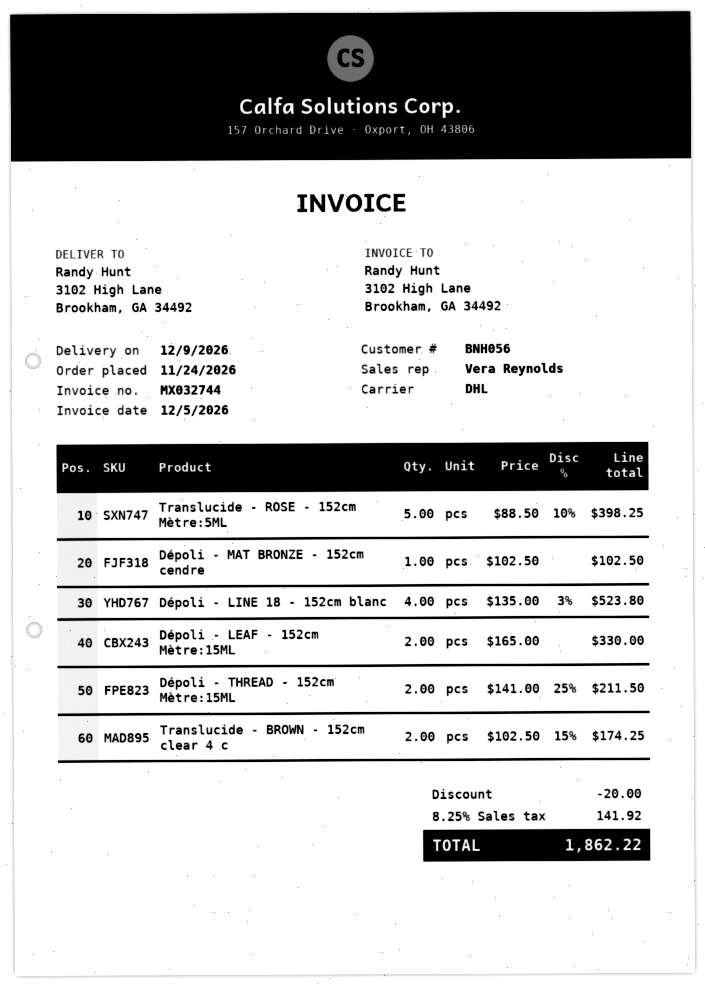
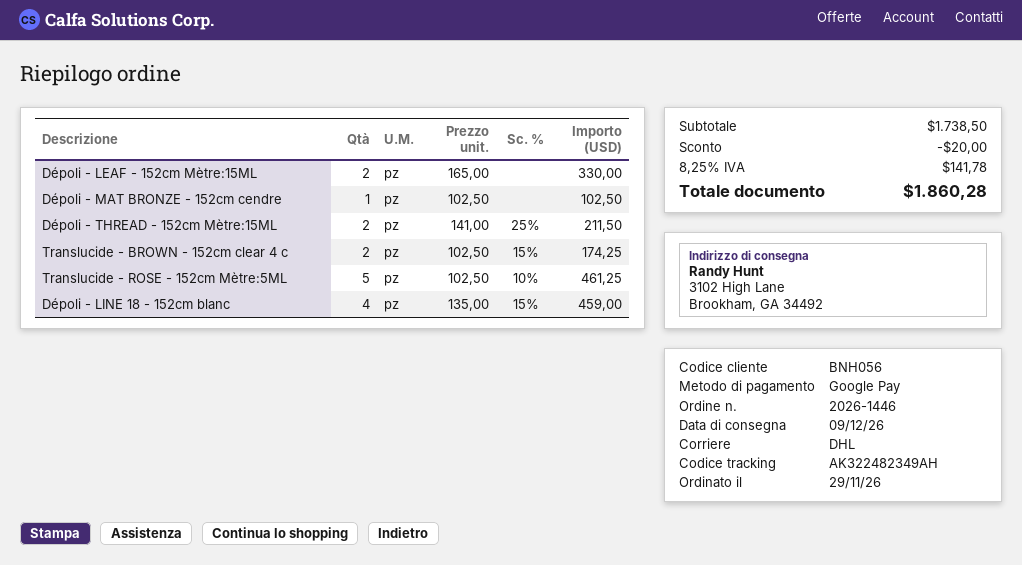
order date: 2026-11-24 -> 2026-11-29
Translucide - ROSE - 152cm Mètre:5ML: 5 x 88.50 - 10% = 398.25 -> 5 x 102.50 - 10% = 461.25
Dépoli - LINE 18 - 152cm blanc: 4 x 135.00 - 3% = 523.80 -> 4 x 135.00 - 15% = 459.00
tax: 8.25% = 141.92 -> 8.25% = 141.78
total: 1862.22 -> 1860.28

